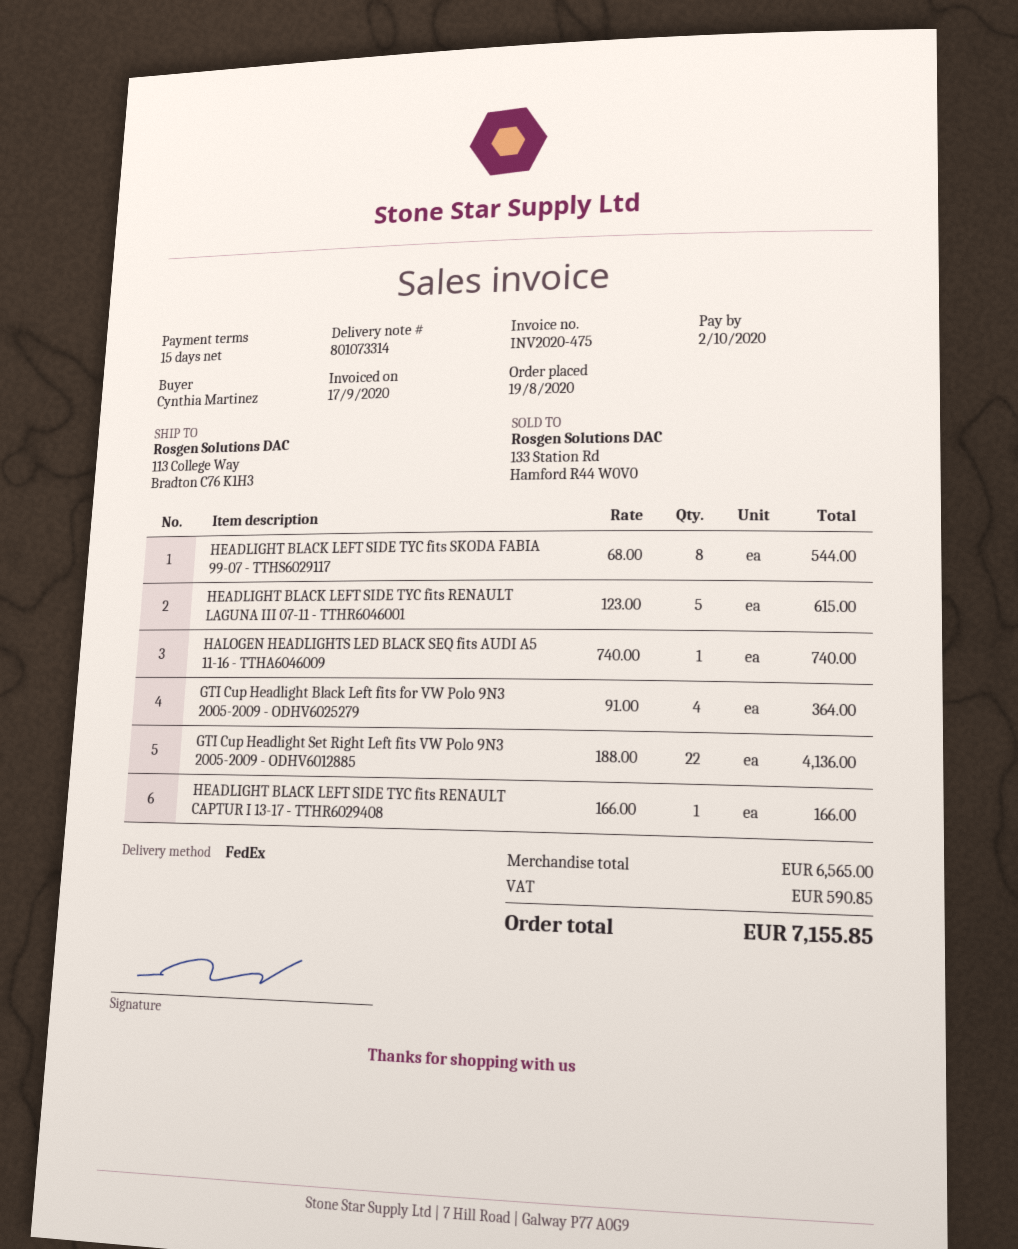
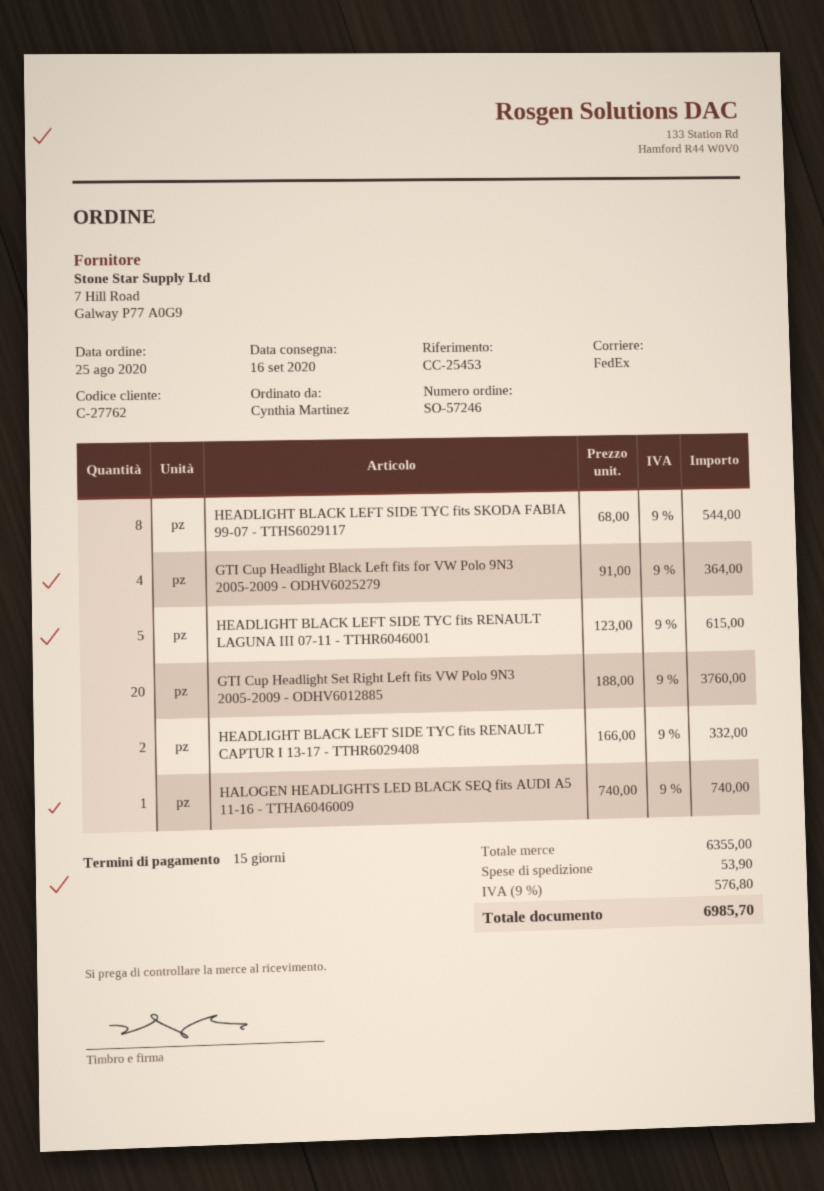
order date: 2020-08-19 -> 2020-08-25
GTI Cup Headlight Set Right Left fits VW Polo 9N3 2005-2009 - ODHV6012885: 22 x 188.00 = 4136.00 -> 20 x 188.00 = 3760.00
HEADLIGHT BLACK LEFT SIDE TYC fits RENAULT CAPTUR I 13-17 - TTHR6029408: 1 x 166.00 = 166.00 -> 2 x 166.00 = 332.00
subtotal: 6565.00 -> 6355.00
shipping: none -> 53.90
tax: 590.85 -> 576.80
total: 7155.85 -> 6985.70

